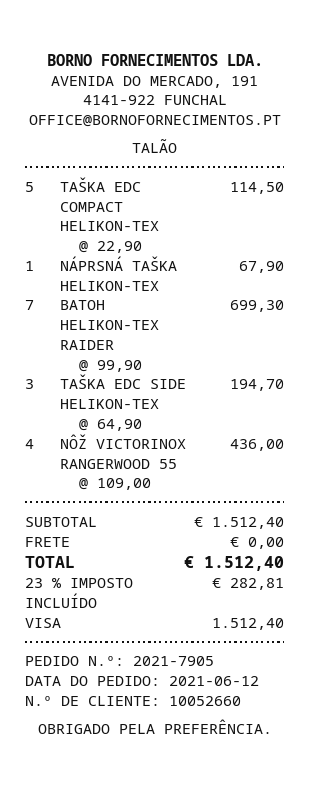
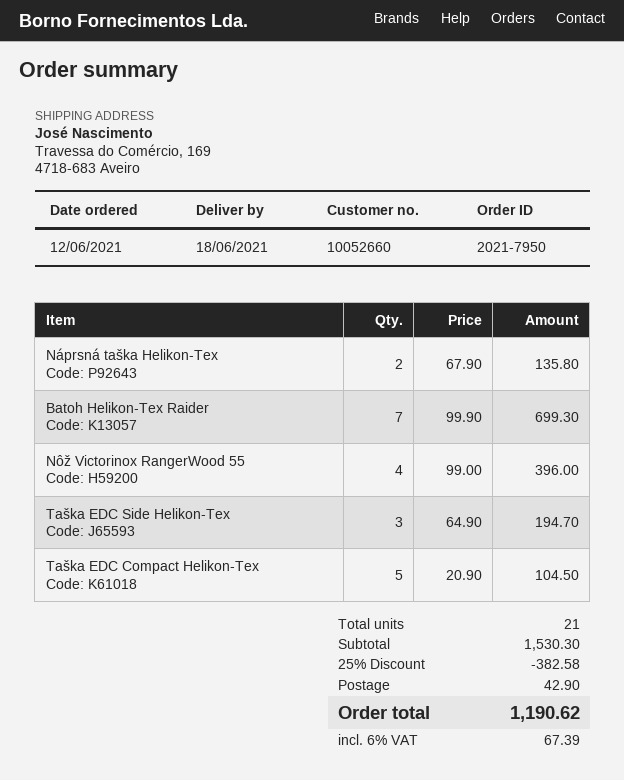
order number: 2021-7905 -> 2021-7950
TAŠKA EDC COMPACT HELIKON-TEX: 5 x 22.90 = 114.50 -> 5 x 20.90 = 104.50
NÁPRSNÁ TAŠKA HELIKON-TEX: 1 x 67.90 = 67.90 -> 2 x 67.90 = 135.80
NÔŽ VICTORINOX RANGERWOOD 55: 4 x 109.00 = 436.00 -> 4 x 99.00 = 396.00
subtotal: 1512.40 -> 1530.30
discount: none -> 25% = 382.58
shipping: 0.00 -> 42.90
tax: 23% = 282.81 -> 6% = 67.39
total: 1512.40 -> 1190.62

